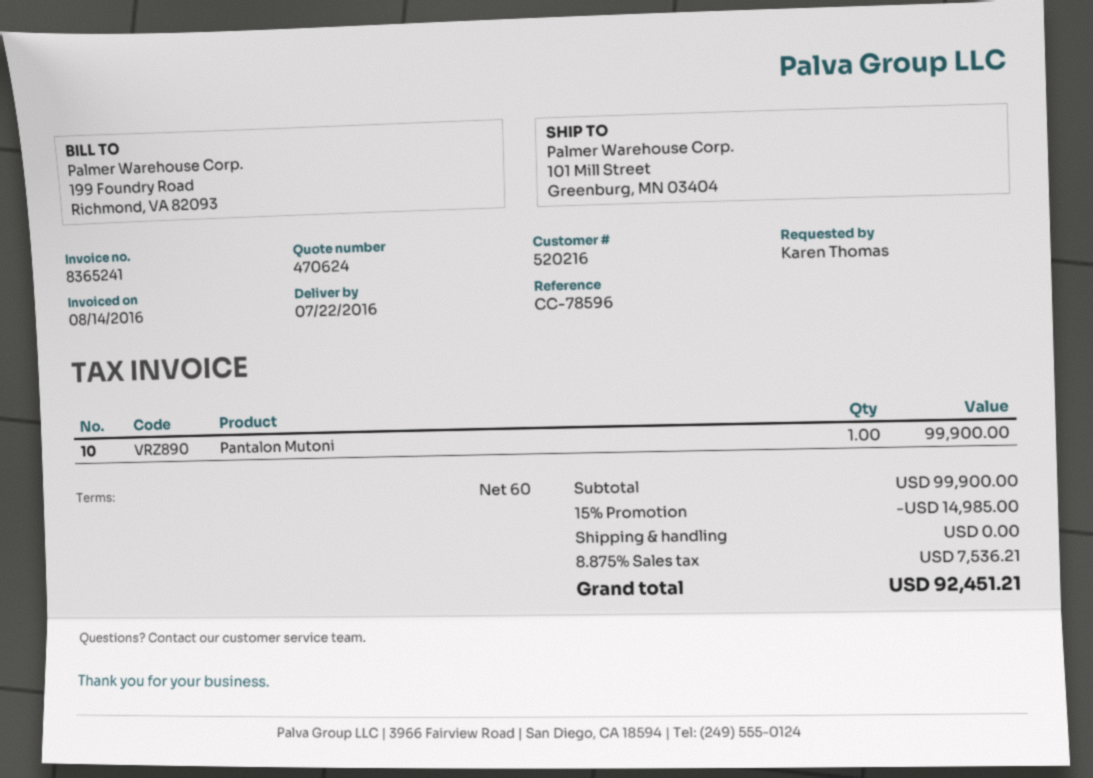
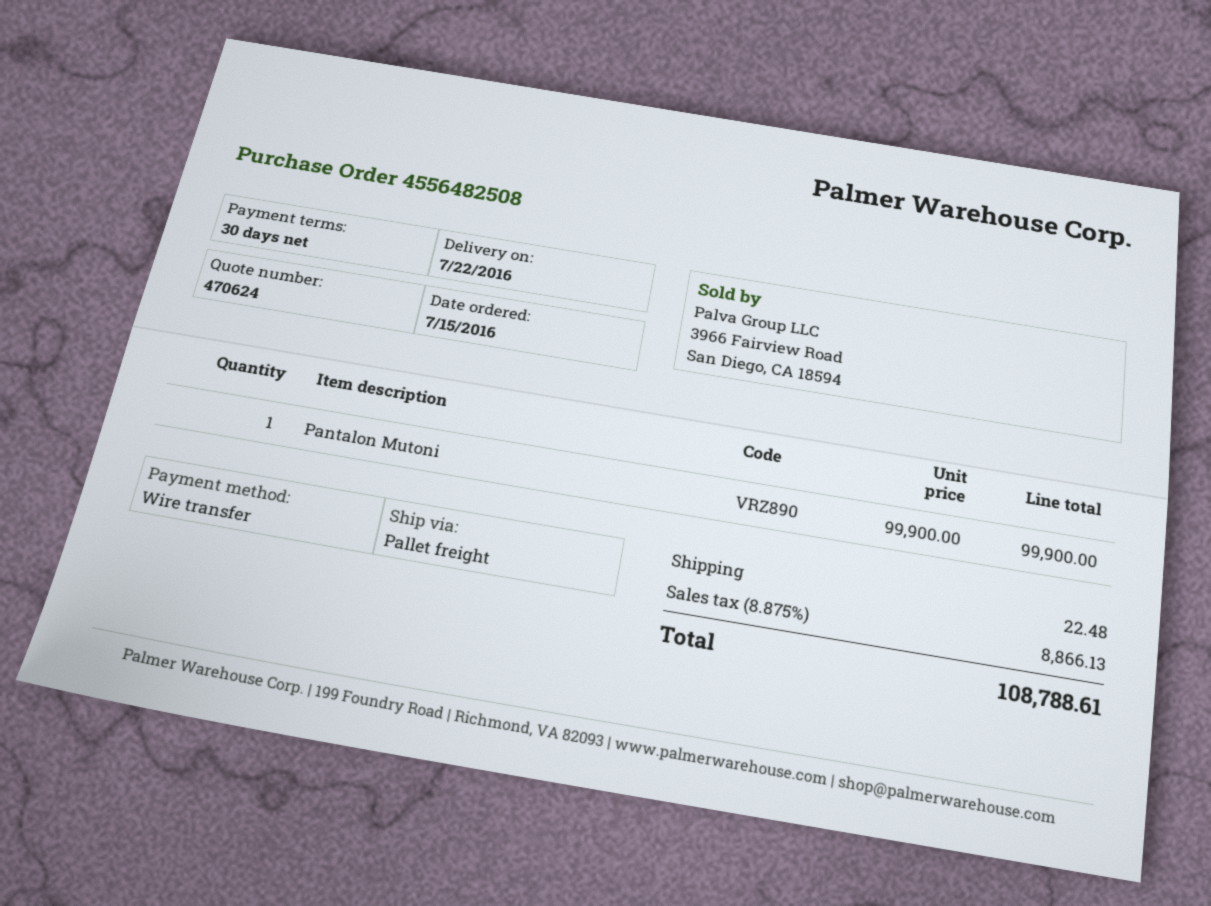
payment terms: 60 days -> 30 days
discount: 15% = 14985.00 -> none
shipping: 0.00 -> 22.48
tax: 8.875% = 7536.21 -> 8.875% = 8866.13
total: 92451.21 -> 108788.61

